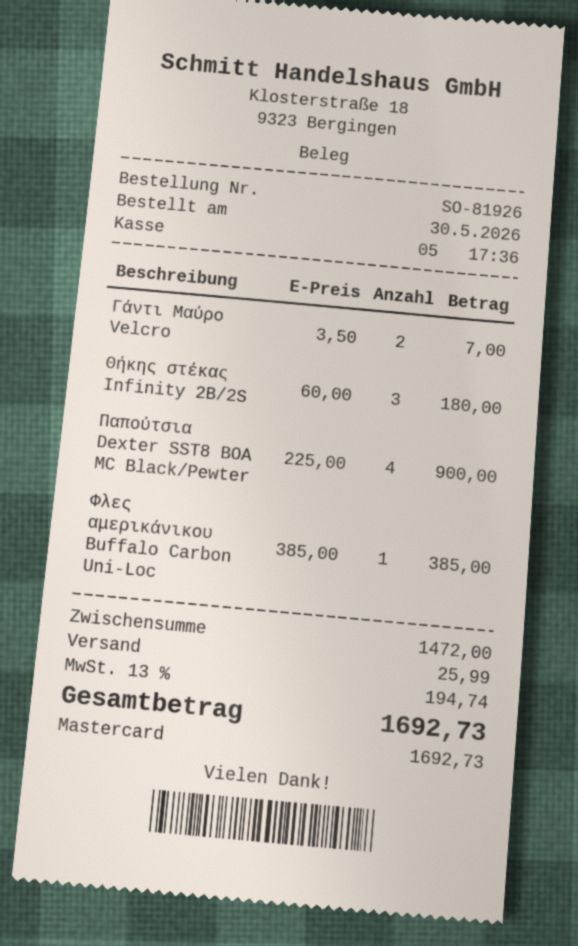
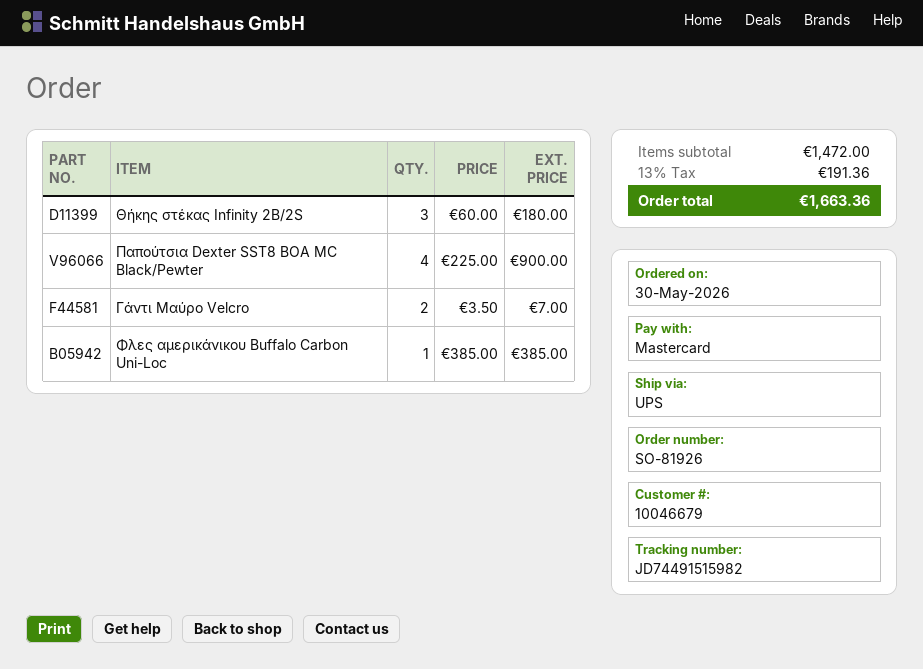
shipping: 25.99 -> none
tax: 13% = 194.74 -> 13% = 191.36
total: 1692.73 -> 1663.36

